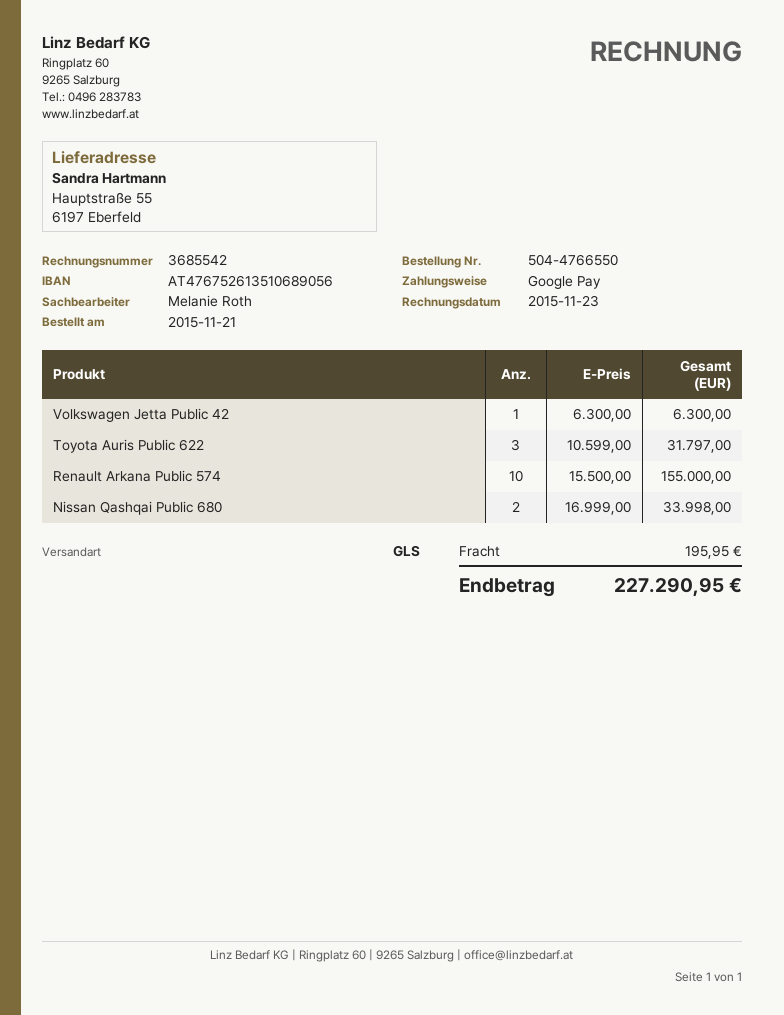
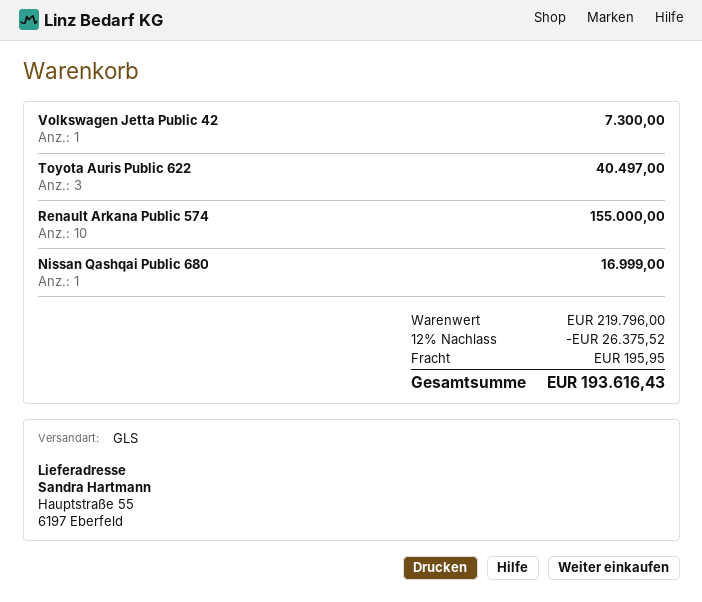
Volkswagen Jetta Public 42: 1 for 6300.00 -> 1 for 7300.00
Toyota Auris Public 622: 3 for 31797.00 -> 3 for 40497.00
Nissan Qashqai Public 680: 2 for 33998.00 -> 1 for 16999.00
discount: none -> 12% = 26375.52
total: 227290.95 -> 193616.43

